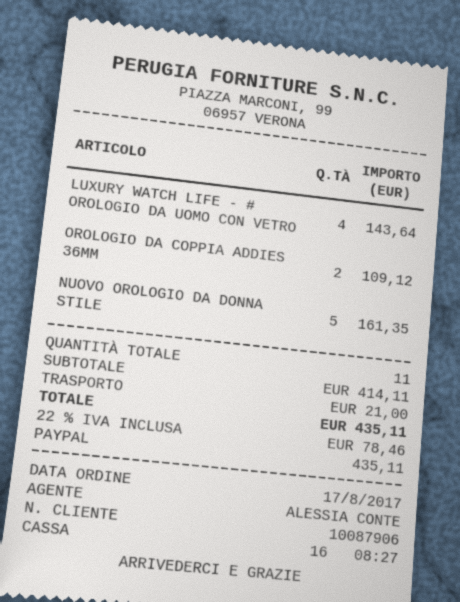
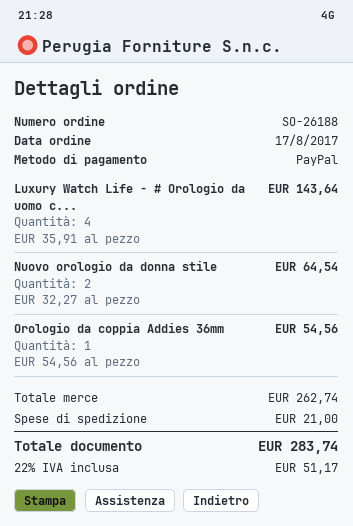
OROLOGIO DA COPPIA ADDIES 36MM: 2 for 109.12 -> 1 for 54.56
NUOVO OROLOGIO DA DONNA STILE: 5 for 161.35 -> 2 for 64.54
subtotal: 414.11 -> 262.74
tax: 22% = 78.46 -> 22% = 51.17
total: 435.11 -> 283.74

